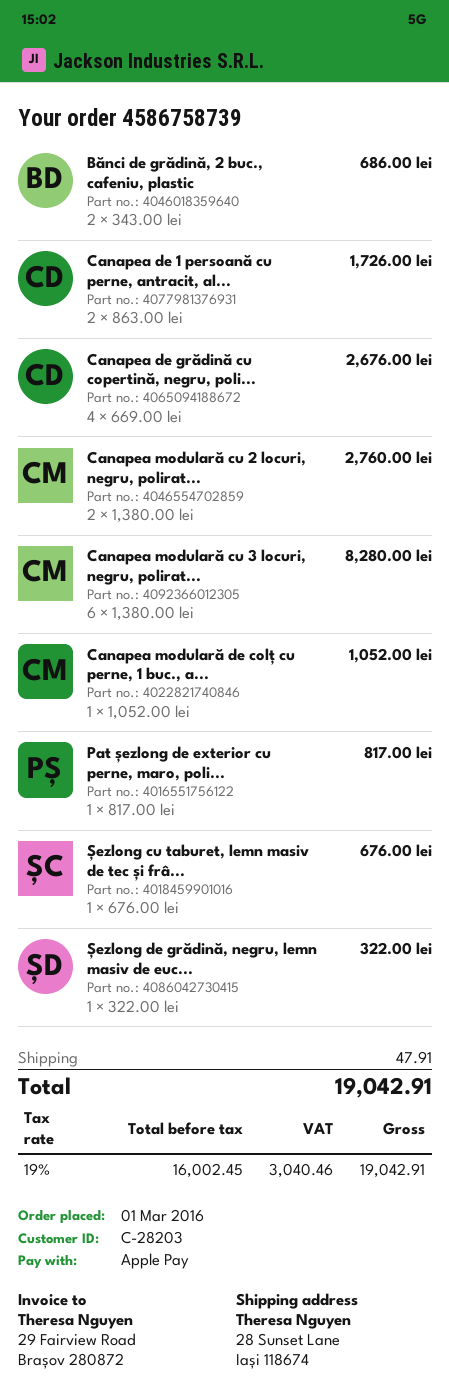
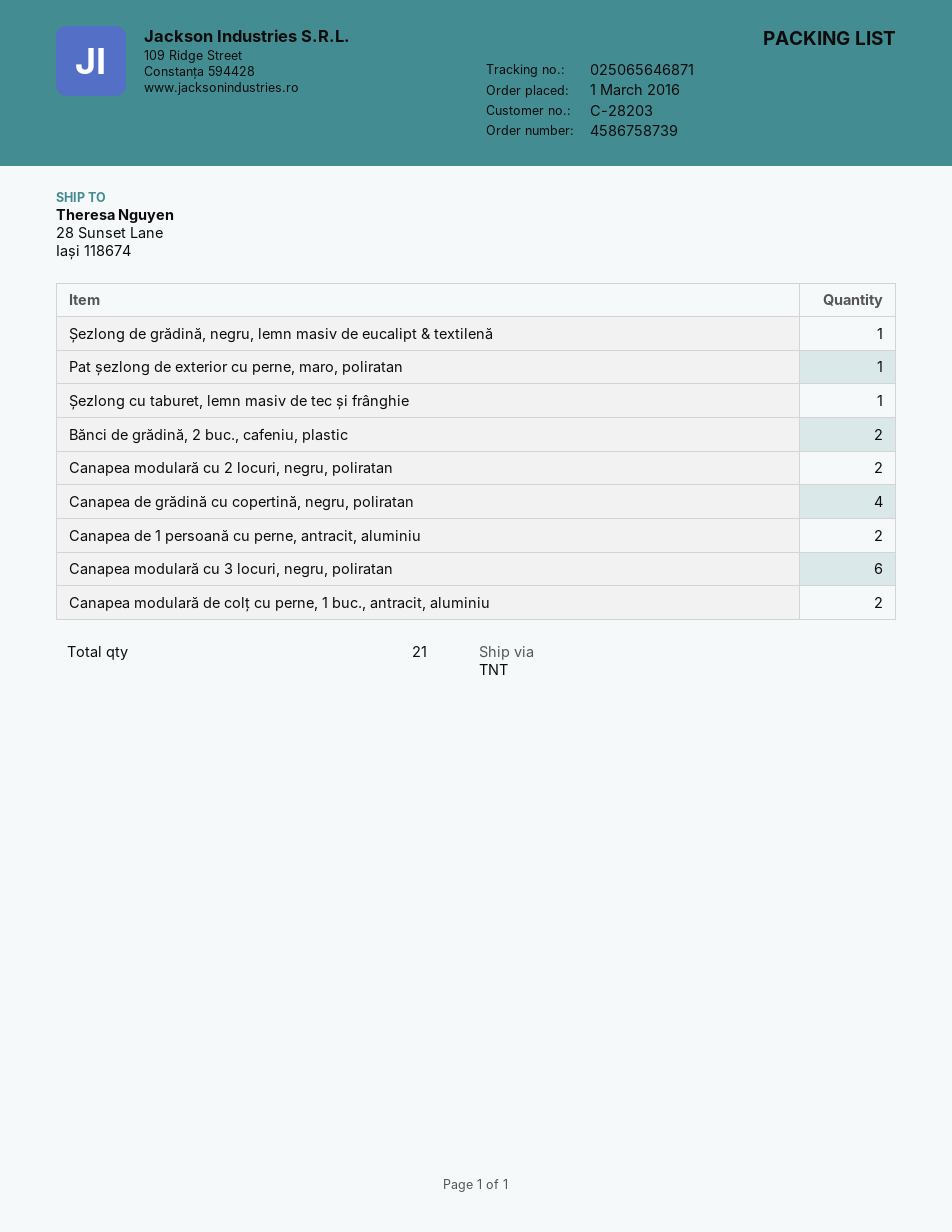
Canapea modulară de colț cu perne, 1 buc., a...: 1 -> 2

